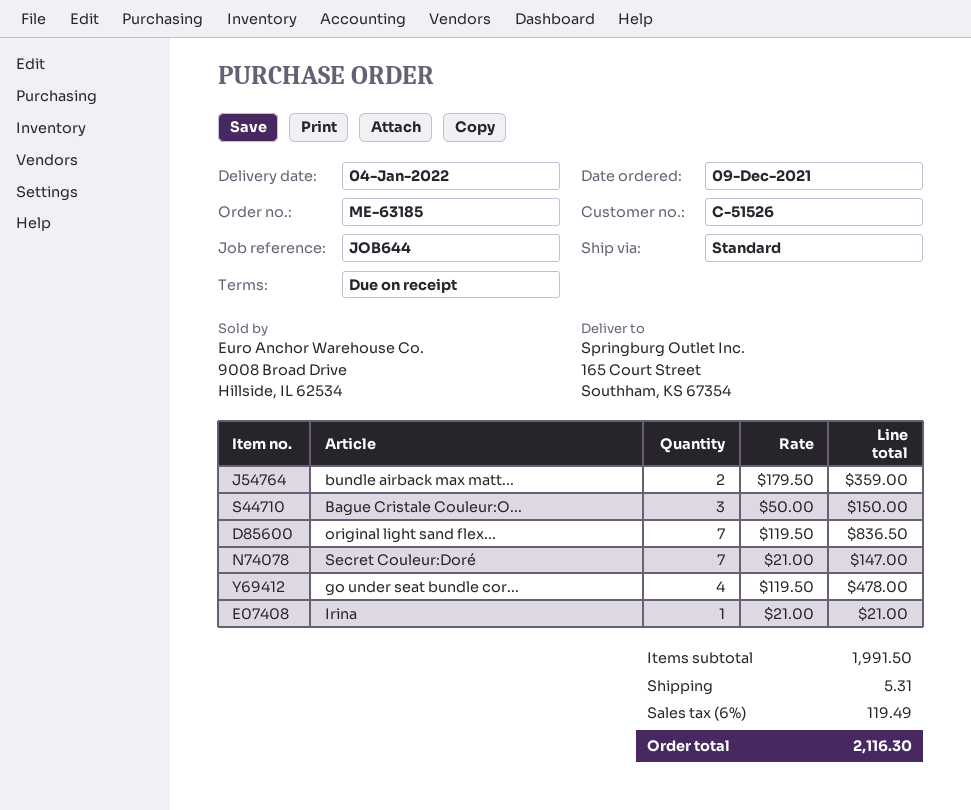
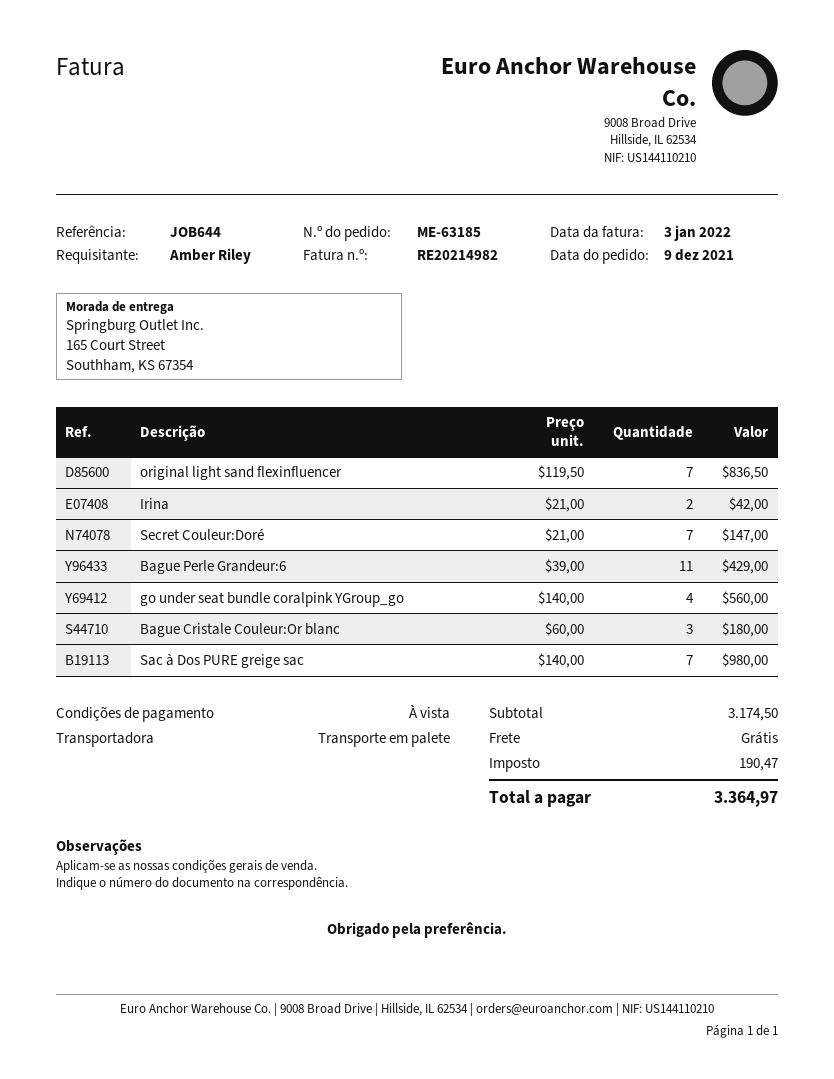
shipping method: standard -> pallet freight
bundle airback max matt...: 2 x 179.50 = 359.00 -> none
Bague Cristale Couleur:O...: 3 x 50.00 = 150.00 -> 3 x 60.00 = 180.00
go under seat bundle cor...: 4 x 119.50 = 478.00 -> 4 x 140.00 = 560.00
Irina: 1 x 21.00 = 21.00 -> 2 x 21.00 = 42.00
Bague Perle Grandeur:6: none -> 11 x 39.00 = 429.00
Sac à Dos PURE greige sac: none -> 7 x 140.00 = 980.00
subtotal: 1991.50 -> 3174.50
shipping: 5.31 -> 0.00
tax: 119.49 -> 190.47
total: 2116.30 -> 3364.97

